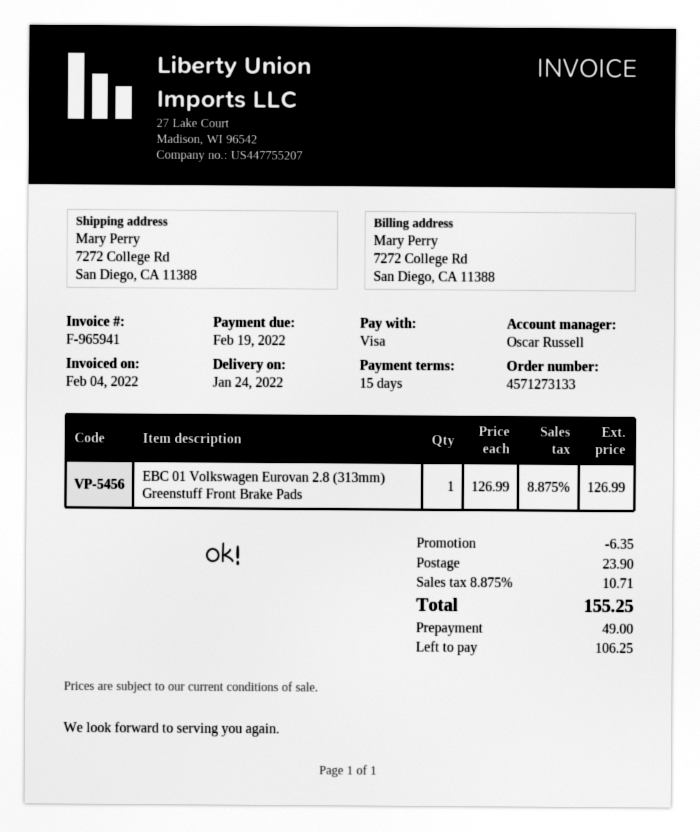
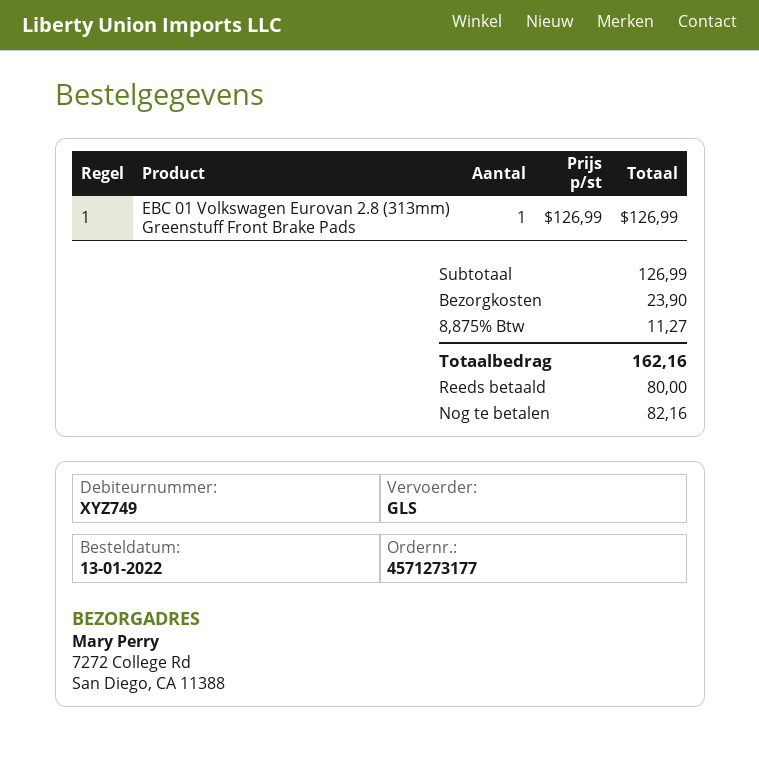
order number: 4571273133 -> 4571273177
discount: 6.35 -> none
tax: 8.875% = 10.71 -> 8.875% = 11.27
total: 155.25 -> 162.16
deposit: 49.00 -> 80.00
balance: 106.25 -> 82.16

